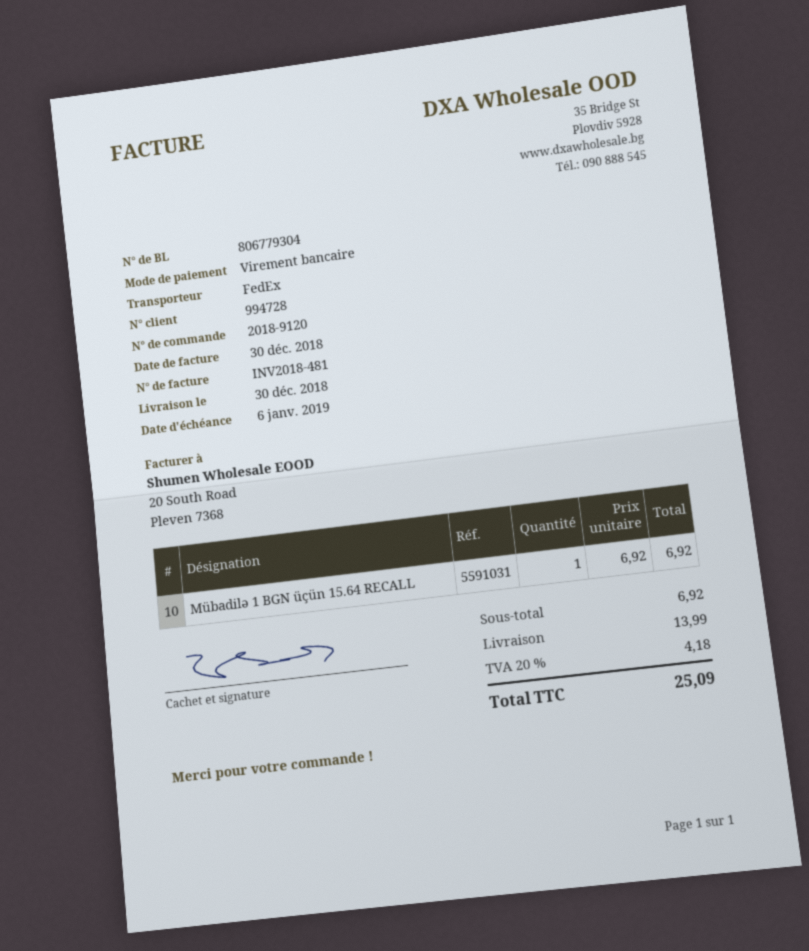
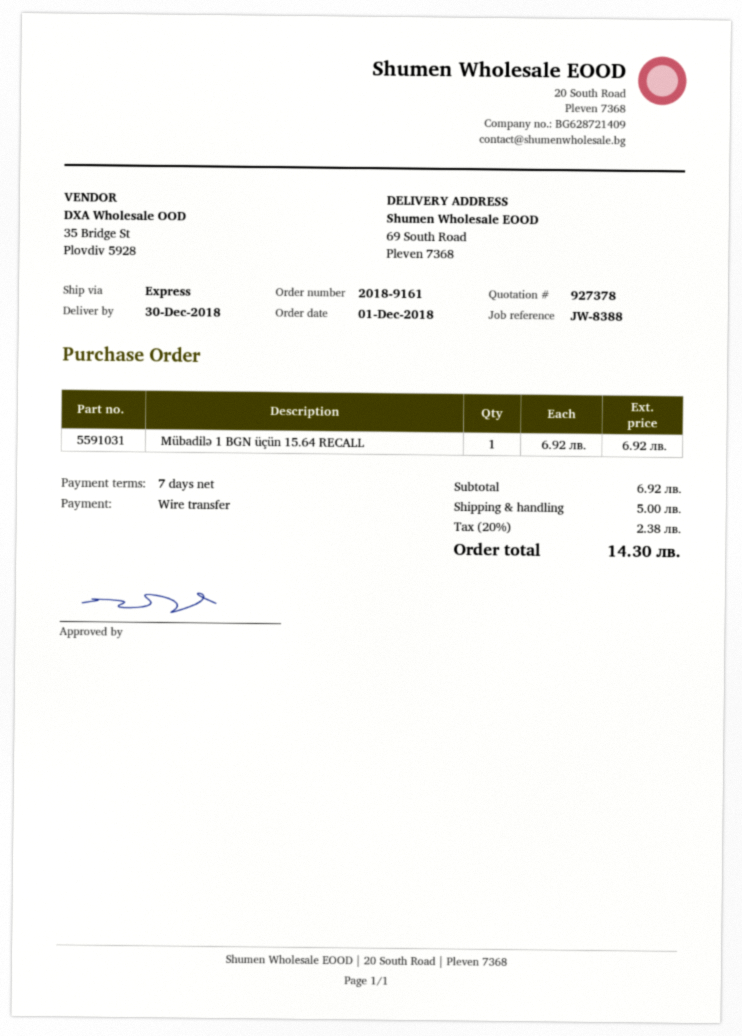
order number: 2018-9120 -> 2018-9161
shipping method: FedEx -> express
shipping: 13.99 -> 5.00
tax: 20% = 4.18 -> 20% = 2.38
total: 25.09 -> 14.30

